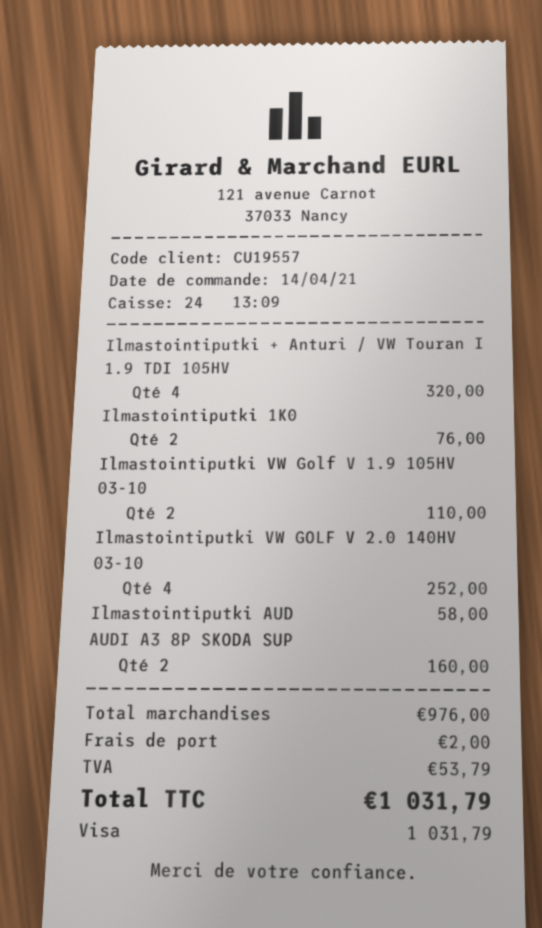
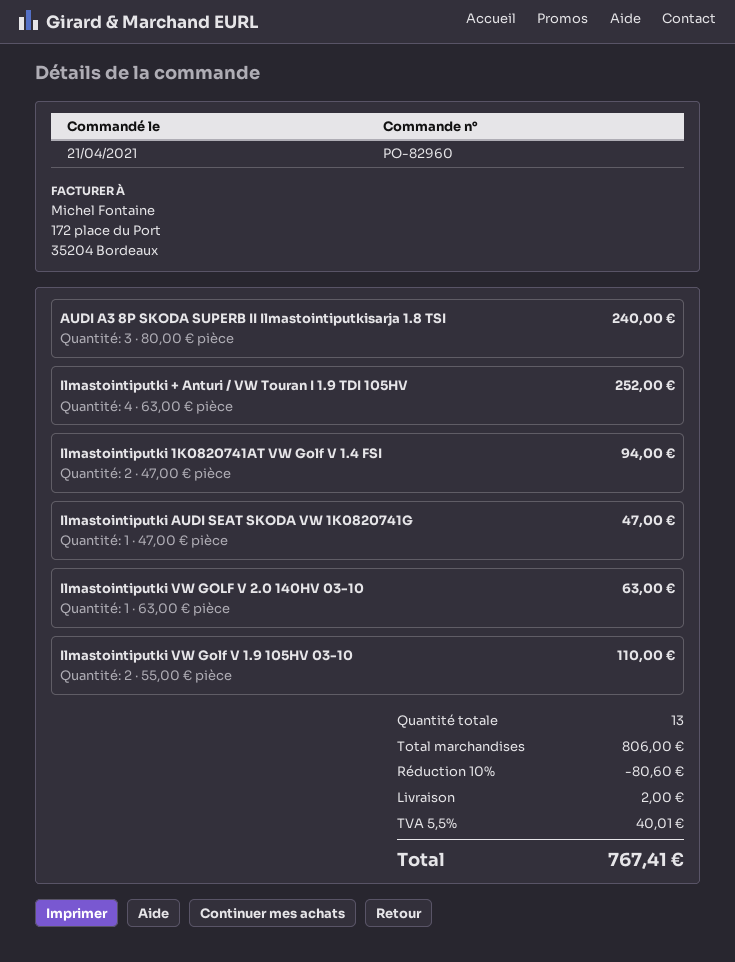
order date: 2021-04-14 -> 2021-04-21
Ilmastointiputki + Anturi / VW Touran I 1.9 TDI 105HV: 4 for 320.00 -> 4 for 252.00
Ilmastointiputki 1K0: 2 for 76.00 -> 2 for 94.00
Ilmastointiputki VW GOLF V 2.0 140HV 03-10: 4 for 252.00 -> 1 for 63.00
Ilmastointiputki AUD: 1 for 58.00 -> 1 for 47.00
AUDI A3 8P SKODA SUP: 2 for 160.00 -> 3 for 240.00
subtotal: 976.00 -> 806.00
discount: none -> 10% = 80.60
tax: 53.79 -> 40.01
total: 1031.79 -> 767.41

